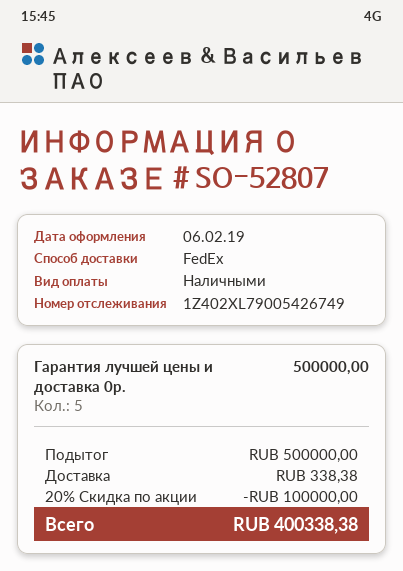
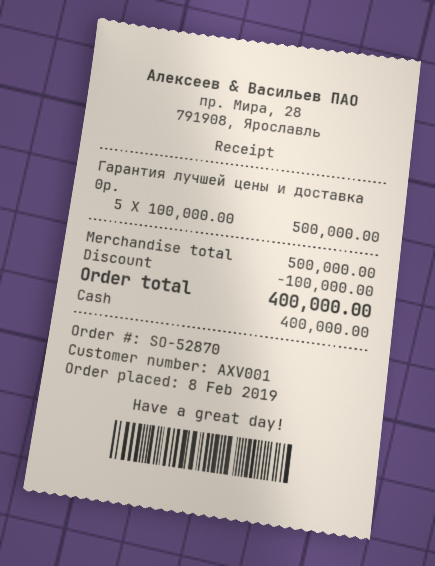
order number: SO-52807 -> SO-52870
order date: 2019-02-06 -> 2019-02-08
shipping: 338.38 -> none
total: 400338.38 -> 400000.00

